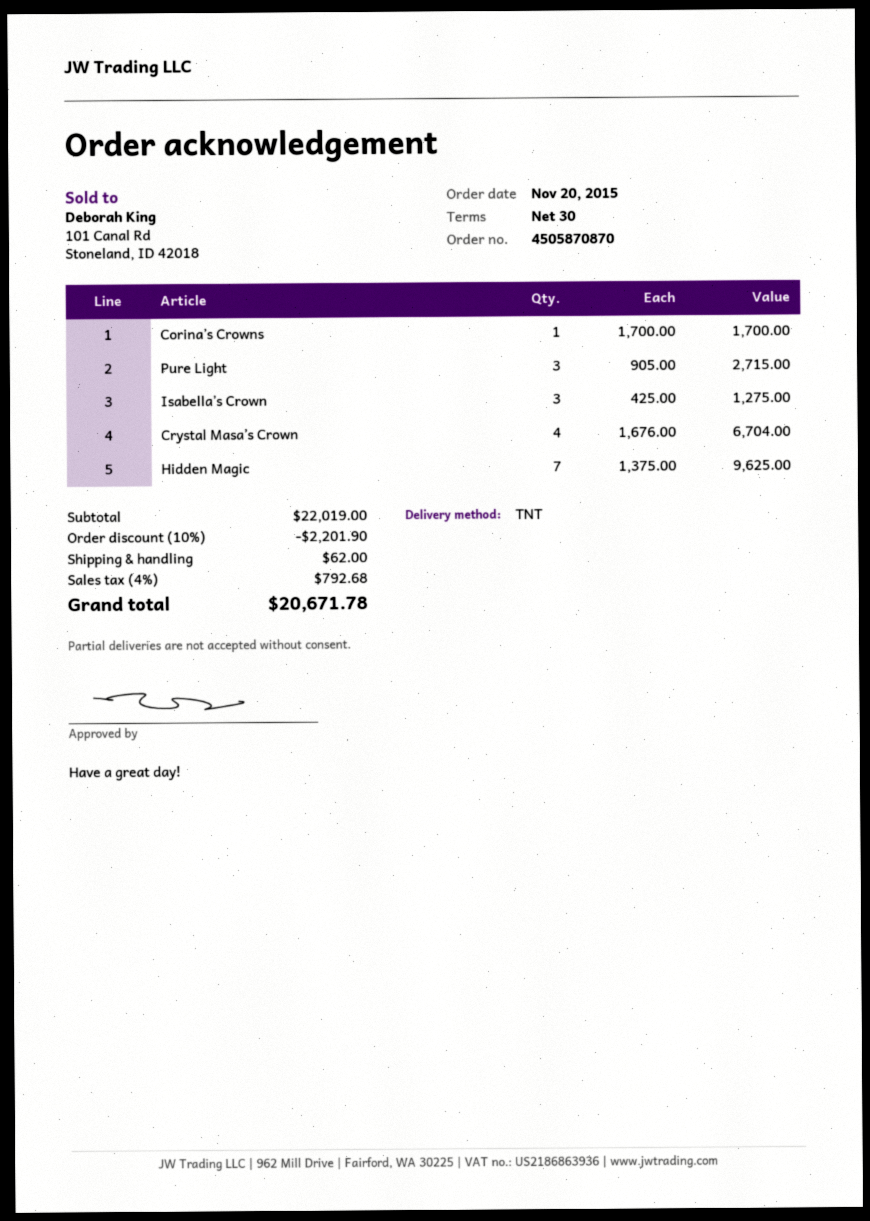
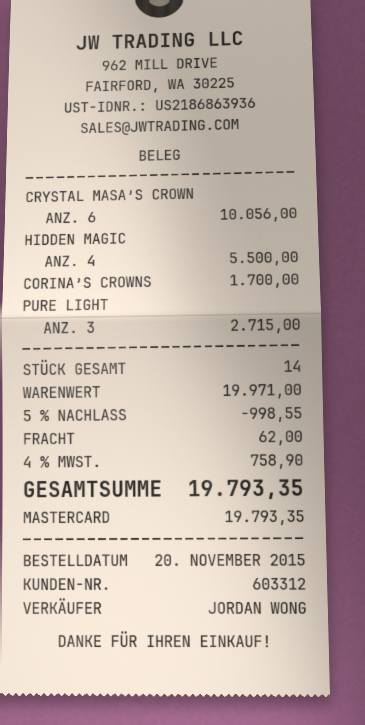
Isabella’s Crown: 3 for 1275.00 -> none
Crystal Masa’s Crown: 4 for 6704.00 -> 6 for 10056.00
Hidden Magic: 7 for 9625.00 -> 4 for 5500.00
subtotal: 22019.00 -> 19971.00
discount: 10% = 2201.90 -> 5% = 998.55
tax: 4% = 792.68 -> 4% = 758.90
total: 20671.78 -> 19793.35

